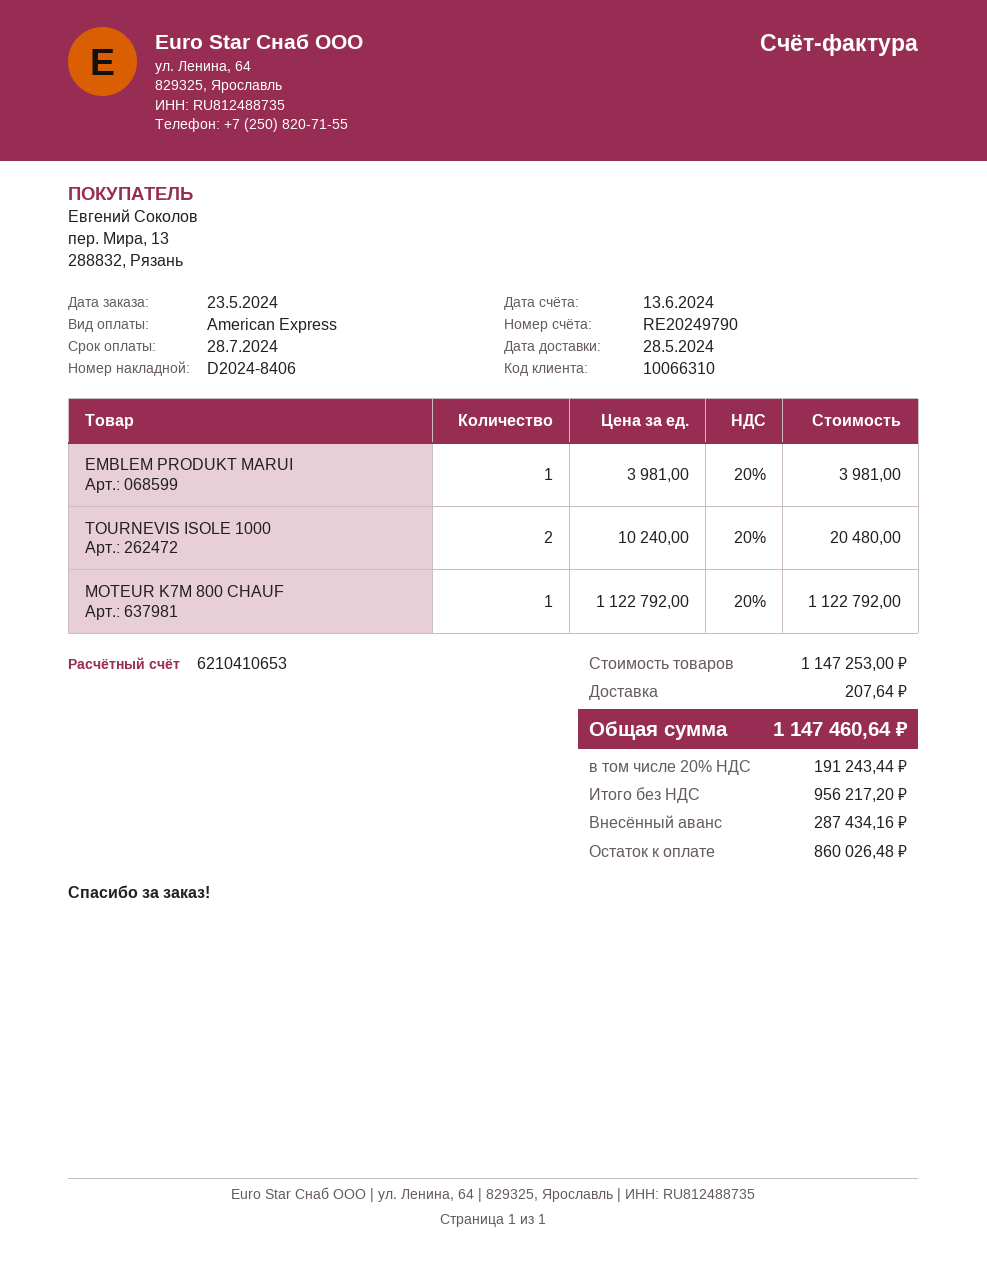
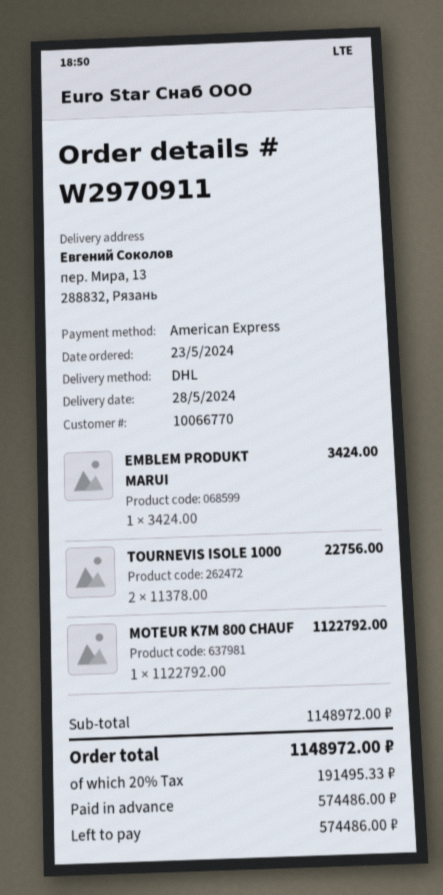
customer number: 10066310 -> 10066770
EMBLEM PRODUKT MARUI: 1 x 3981.00 = 3981.00 -> 1 x 3424.00 = 3424.00
TOURNEVIS ISOLE 1000: 2 x 10240.00 = 20480.00 -> 2 x 11378.00 = 22756.00
subtotal: 1147253.00 -> 1148972.00
shipping: 207.64 -> none
tax: 20% = 191243.44 -> 20% = 191495.33
total: 1147460.64 -> 1148972.00
deposit: 287434.16 -> 574486.00
balance: 860026.48 -> 574486.00

